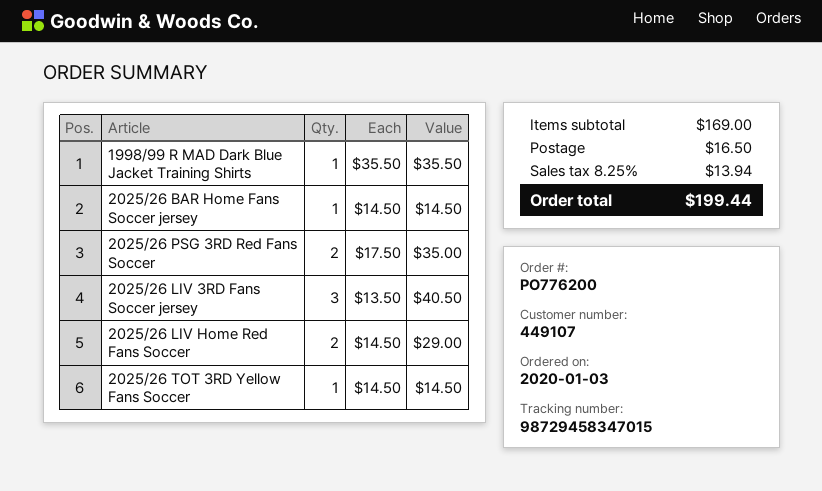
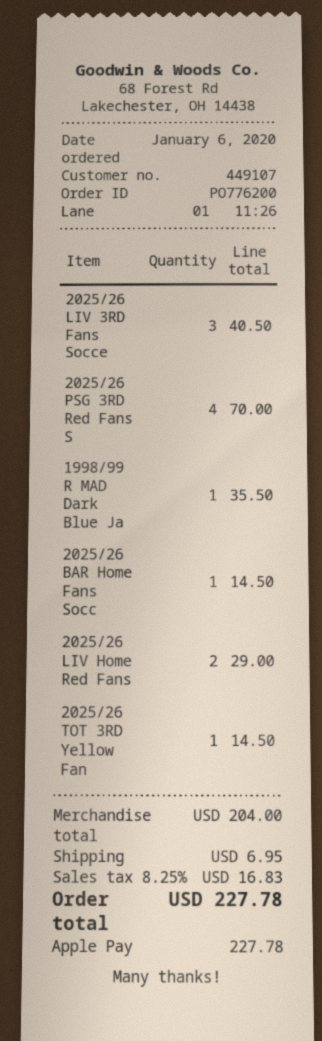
order date: 2020-01-03 -> 2020-01-06
2025/26 PSG 3RD Red Fans Soccer: 2 for 35.00 -> 4 for 70.00
subtotal: 169.00 -> 204.00
shipping: 16.50 -> 6.95
tax: 8.25% = 13.94 -> 8.25% = 16.83
total: 199.44 -> 227.78

